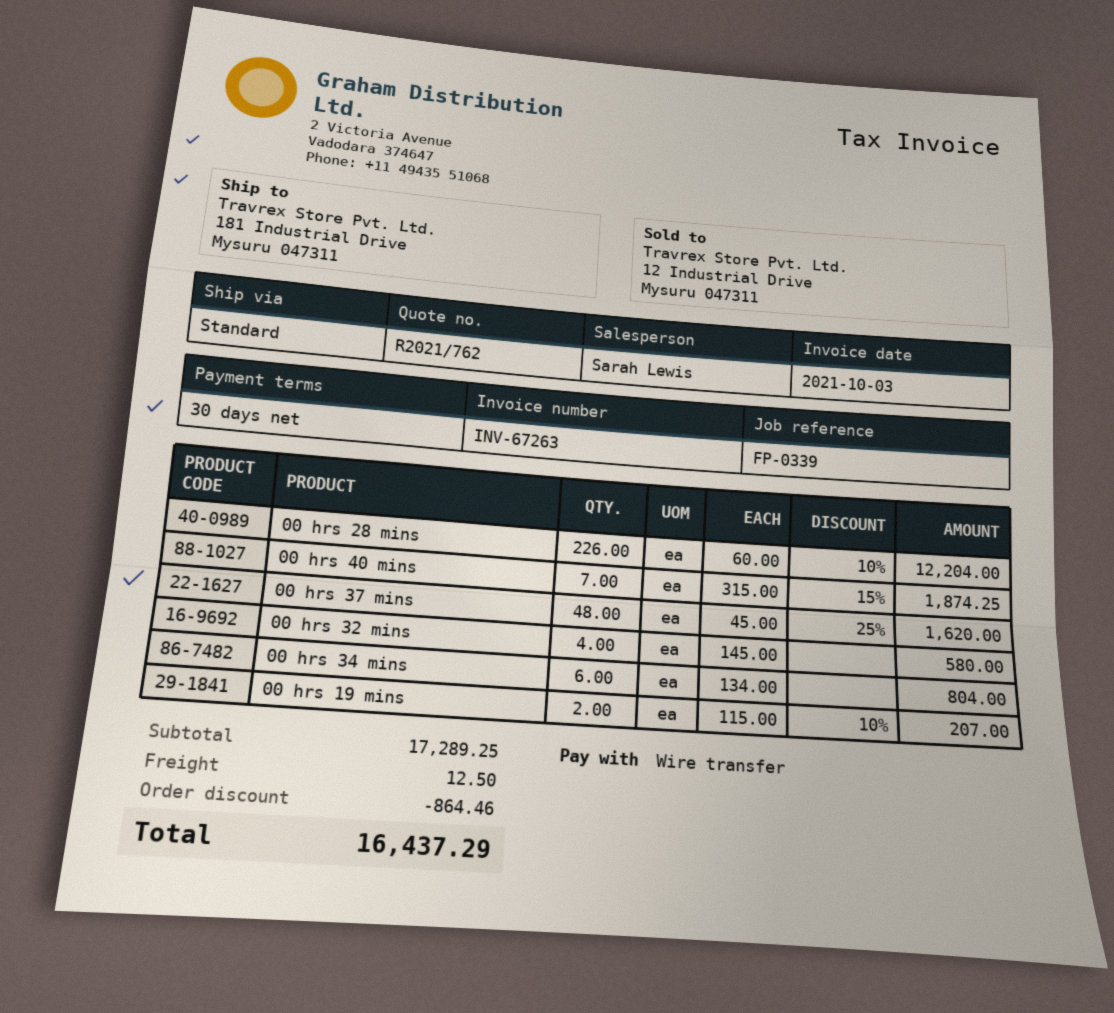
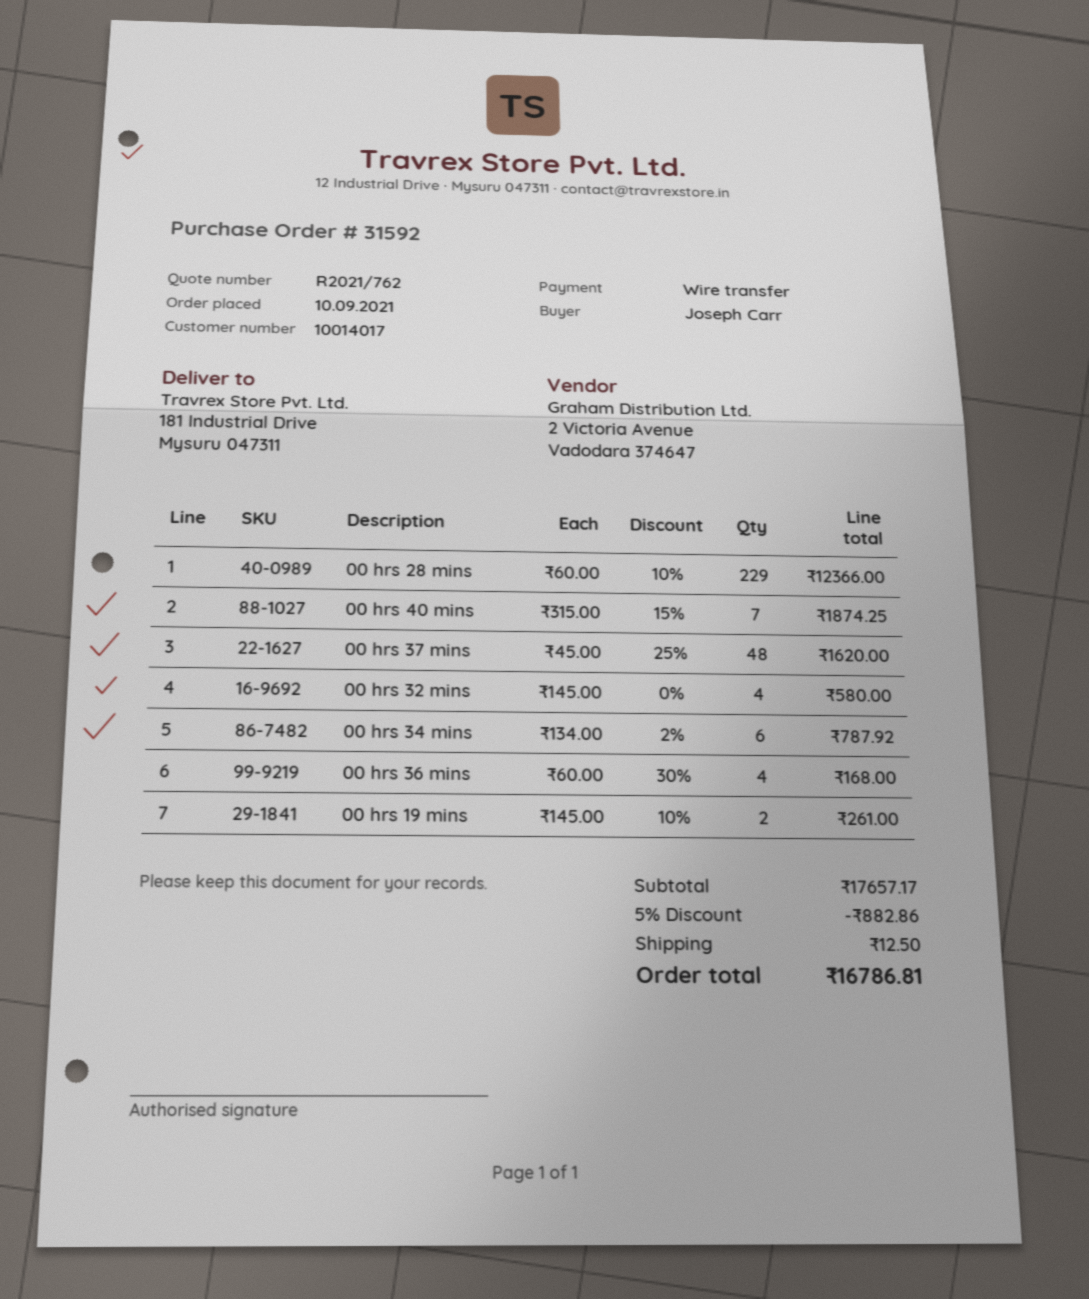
00 hrs 28 mins: 226 x 60.00 - 10% = 12204.00 -> 229 x 60.00 - 10% = 12366.00
00 hrs 34 mins: 6 x 134.00 = 804.00 -> 6 x 134.00 - 2% = 787.92
00 hrs 19 mins: 2 x 115.00 - 10% = 207.00 -> 2 x 145.00 - 10% = 261.00
00 hrs 36 mins: none -> 4 x 60.00 - 30% = 168.00
subtotal: 17289.25 -> 17657.17
discount: 864.46 -> 882.86
total: 16437.29 -> 16786.81

